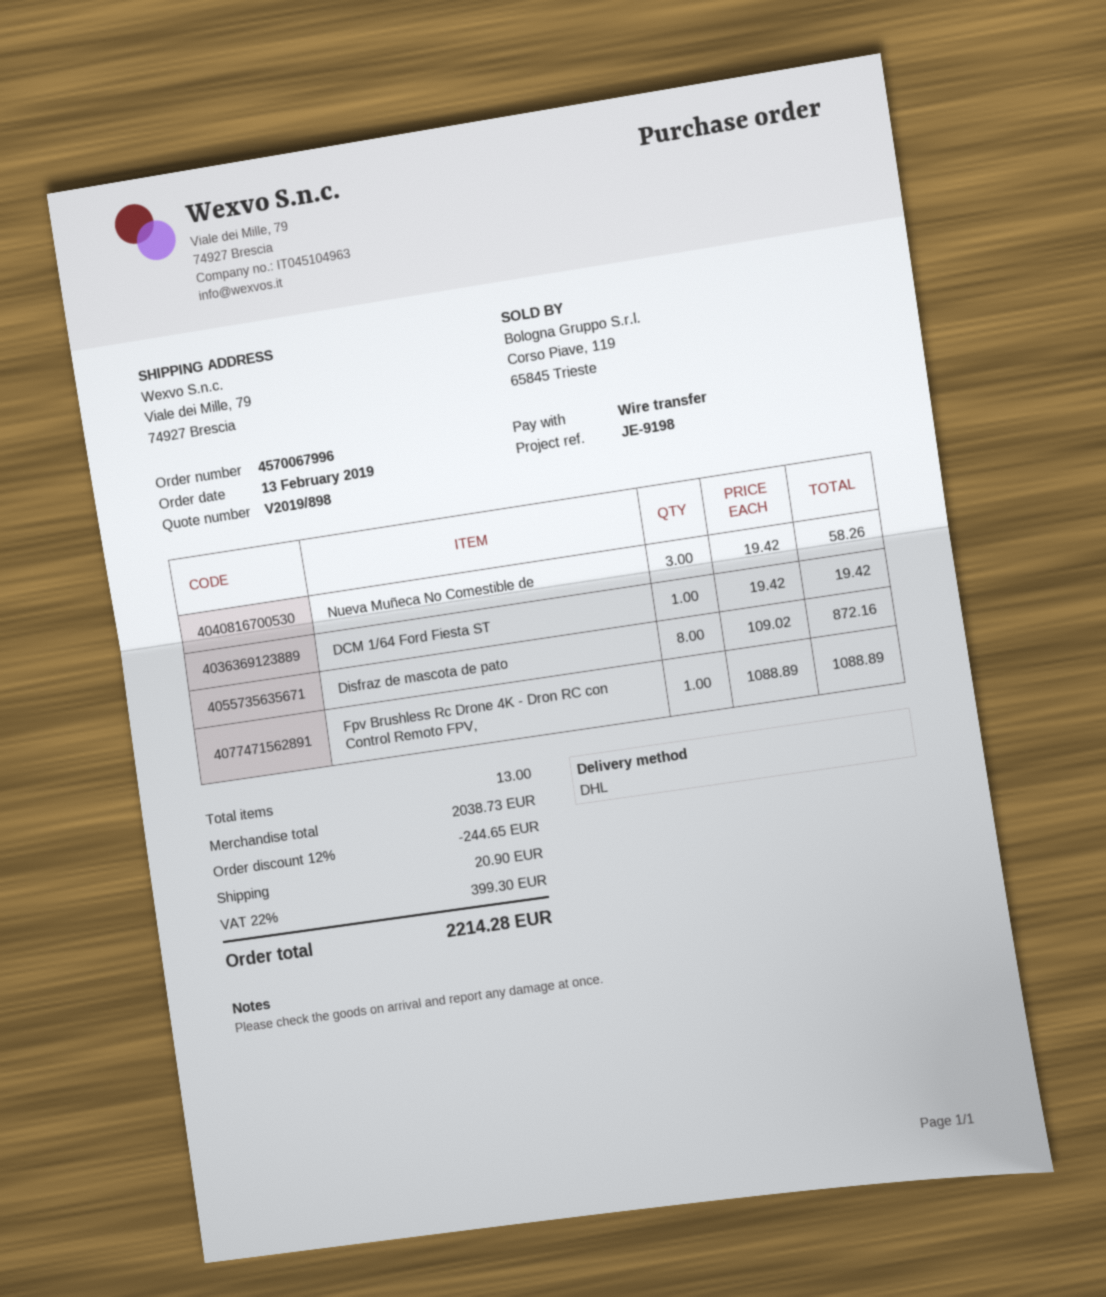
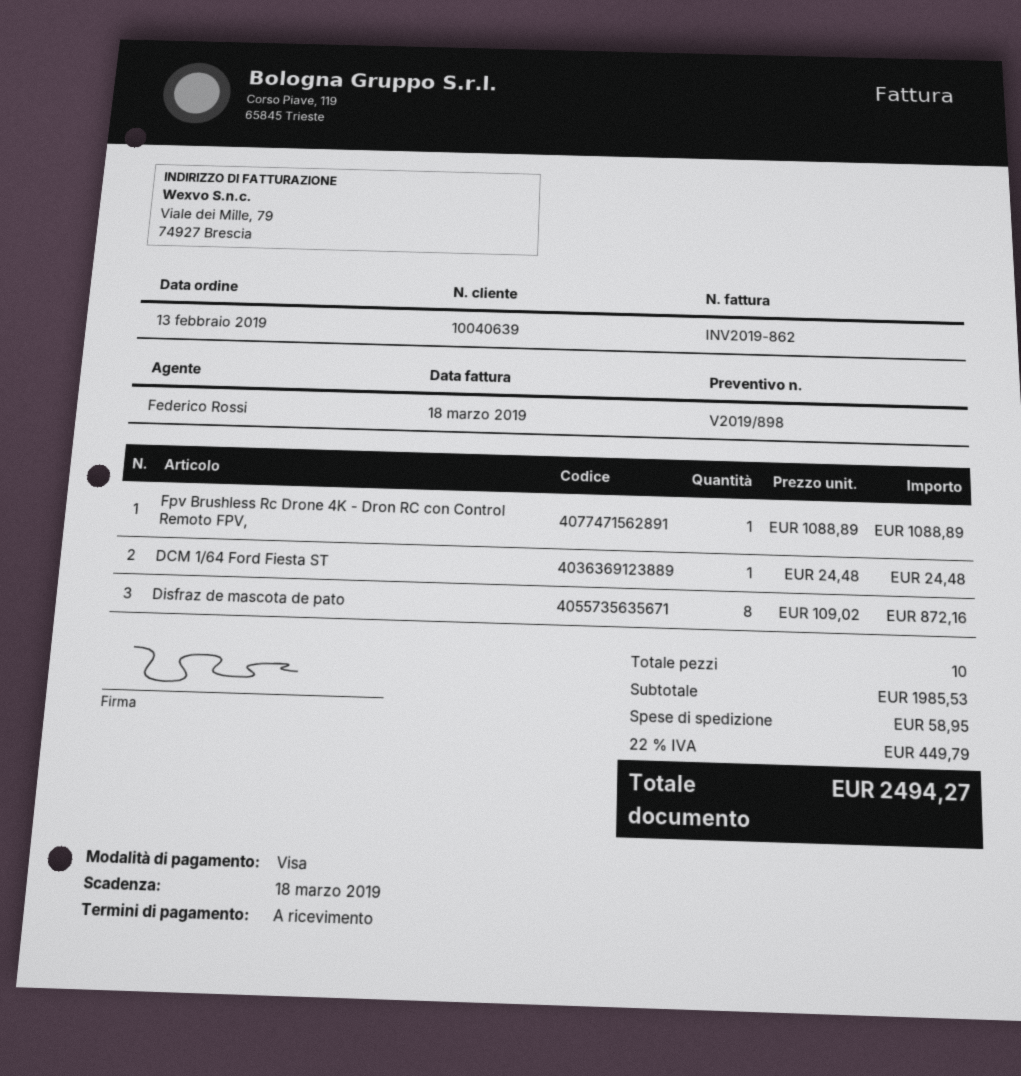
payment method: bank transfer -> Visa
Nueva Muñeca No Comestible de: 3 x 19.42 = 58.26 -> none
DCM 1/64 Ford Fiesta ST: 1 x 19.42 = 19.42 -> 1 x 24.48 = 24.48
total quantity: 13 -> 10
subtotal: 2038.73 -> 1985.53
discount: 12% = 244.65 -> none
shipping: 20.90 -> 58.95
tax: 22% = 399.30 -> 22% = 449.79
total: 2214.28 -> 2494.27

